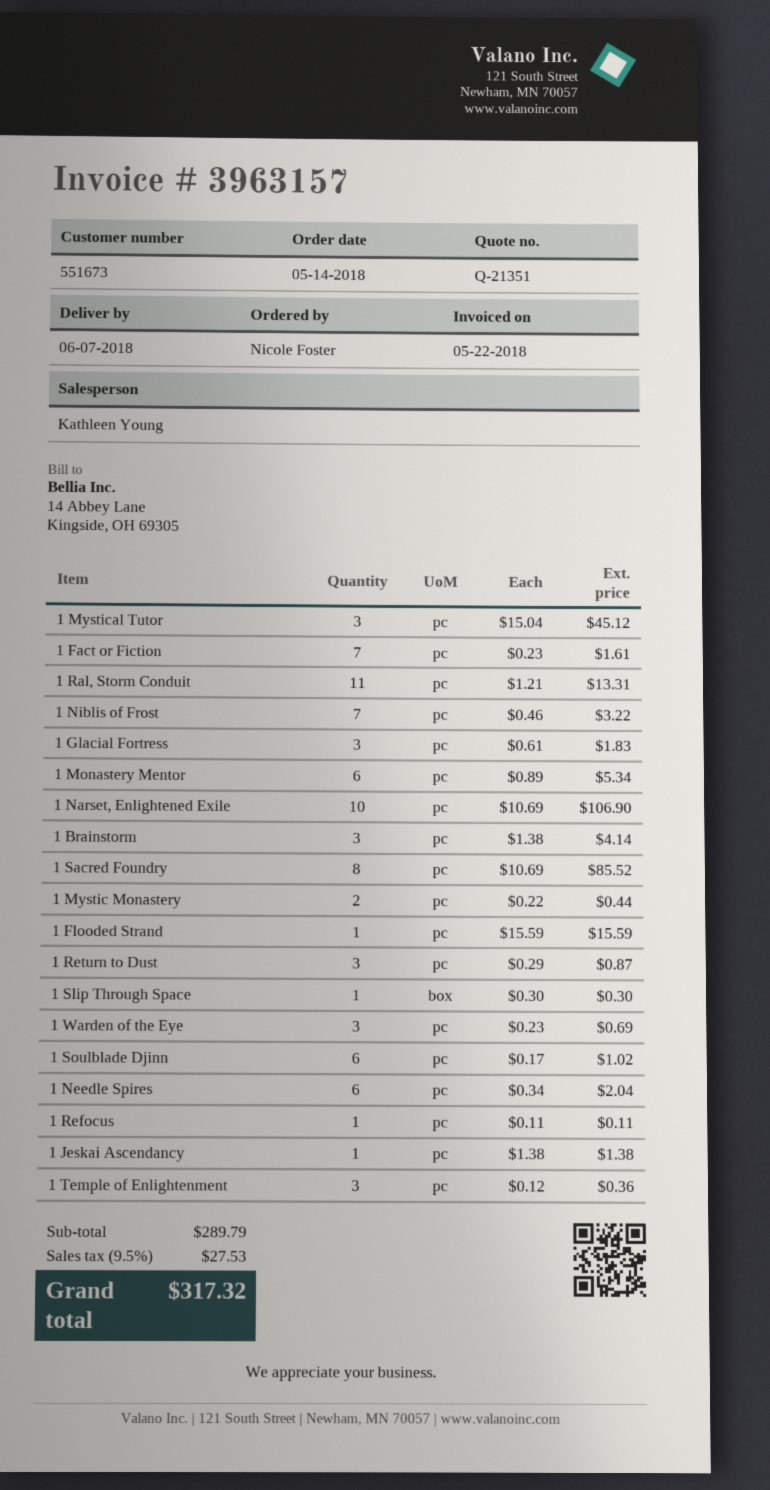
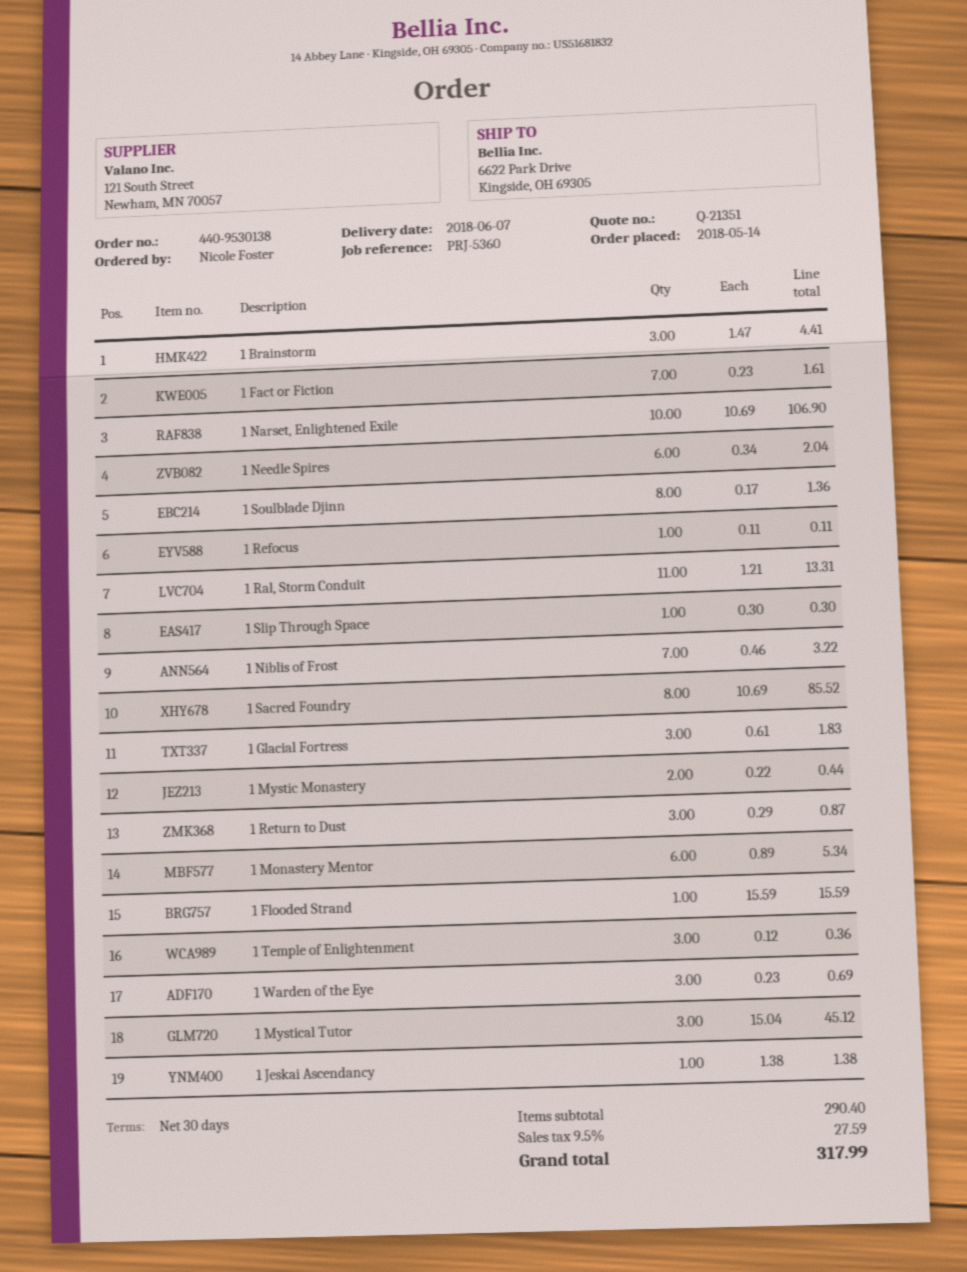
1 Brainstorm: 3 x 1.38 = 4.14 -> 3 x 1.47 = 4.41
1 Soulblade Djinn: 6 x 0.17 = 1.02 -> 8 x 0.17 = 1.36
subtotal: 289.79 -> 290.40
tax: 9.5% = 27.53 -> 9.5% = 27.59
total: 317.32 -> 317.99

